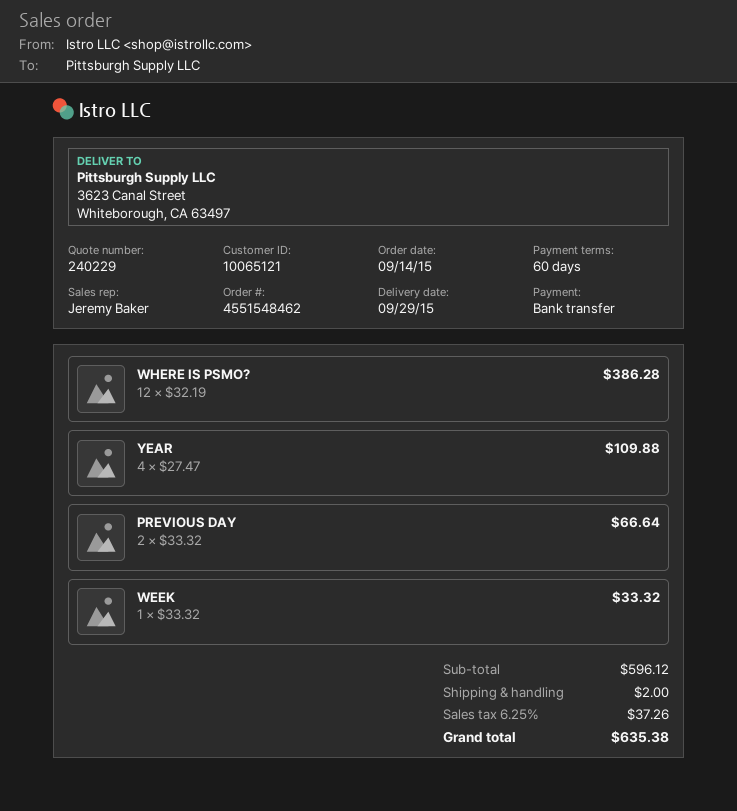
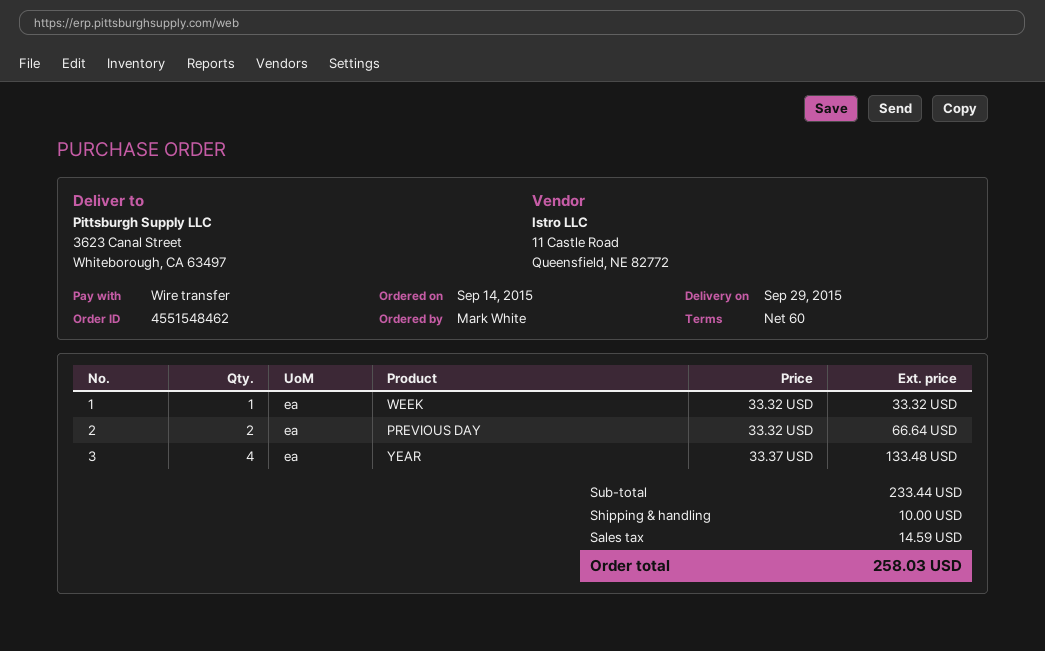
WHERE IS PSMO?: 12 x 32.19 = 386.28 -> none
YEAR: 4 x 27.47 = 109.88 -> 4 x 33.37 = 133.48
subtotal: 596.12 -> 233.44
shipping: 2.00 -> 10.00
tax: 37.26 -> 14.59
total: 635.38 -> 258.03

